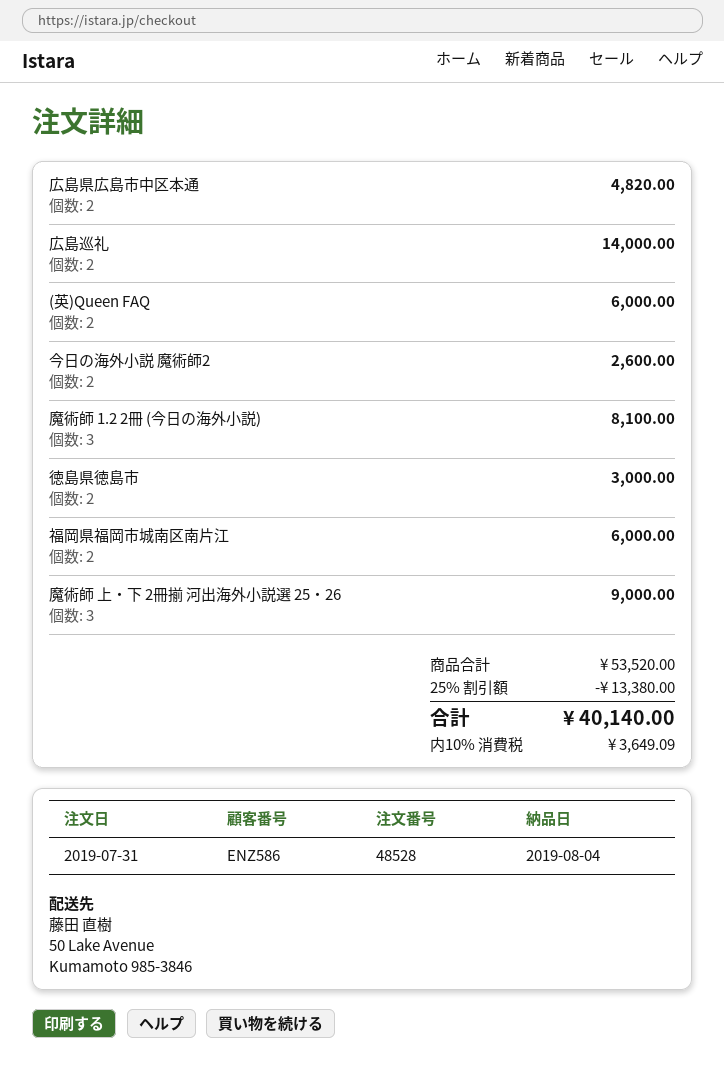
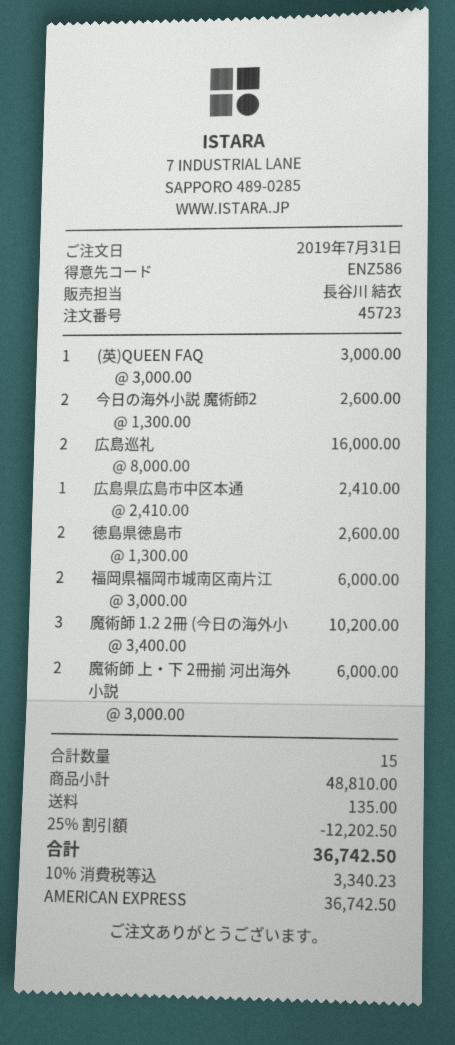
order number: 48528 -> 45723
広島県広島市中区本通: 2 for 4820.00 -> 1 for 2410.00
広島巡礼: 2 for 14000.00 -> 2 for 16000.00
(英)Queen FAQ: 2 for 6000.00 -> 1 for 3000.00
魔術師 1.2 2冊 (今日の海外小説): 3 for 8100.00 -> 3 for 10200.00
徳島県徳島市: 2 for 3000.00 -> 2 for 2600.00
魔術師 上・下 2冊揃 河出海外小説選 25・26: 3 for 9000.00 -> 2 for 6000.00
subtotal: 53520.00 -> 48810.00
discount: 25% = 13380.00 -> 25% = 12202.50
shipping: none -> 135.00
tax: 10% = 3649.09 -> 10% = 3340.23
total: 40140.00 -> 36742.50

